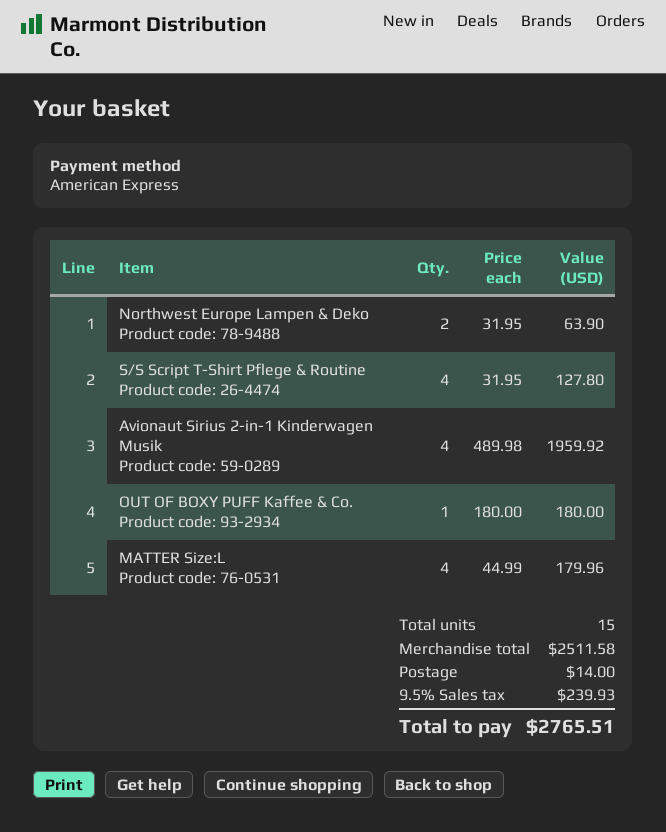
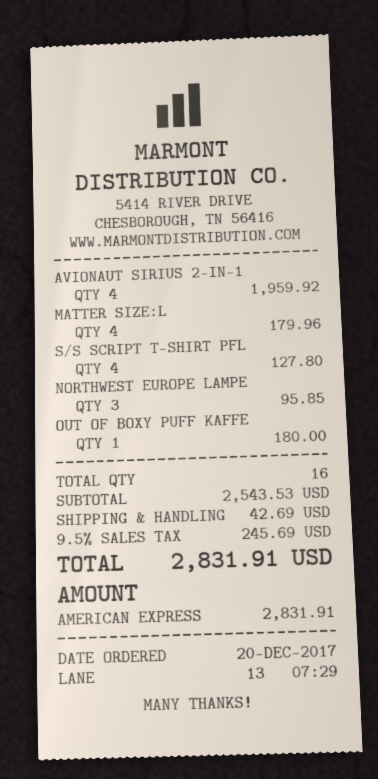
Northwest Europe Lampen & Deko: 2 for 63.90 -> 3 for 95.85
total quantity: 15 -> 16
subtotal: 2511.58 -> 2543.53
shipping: 14.00 -> 42.69
tax: 9.5% = 239.93 -> 9.5% = 245.69
total: 2765.51 -> 2831.91

